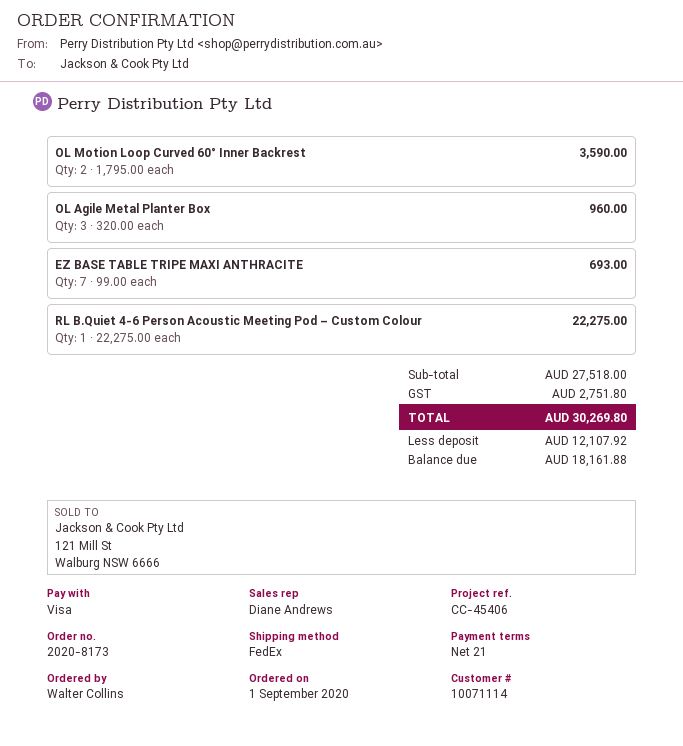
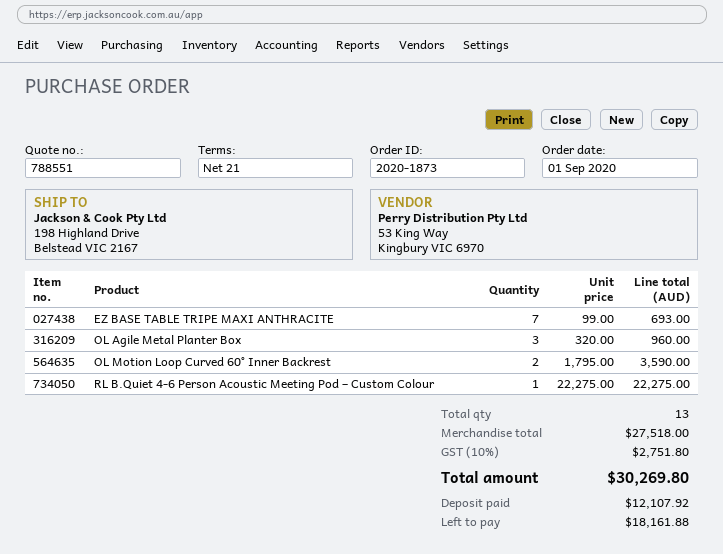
order number: 2020-8173 -> 2020-1873

